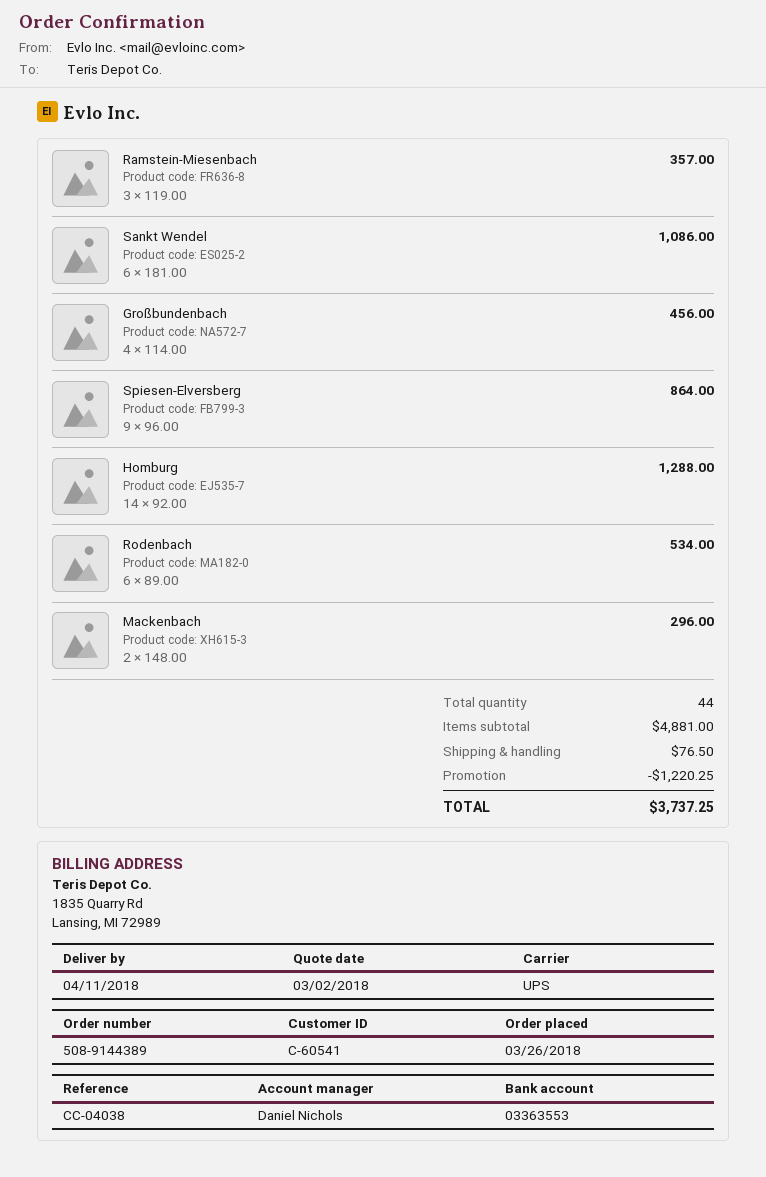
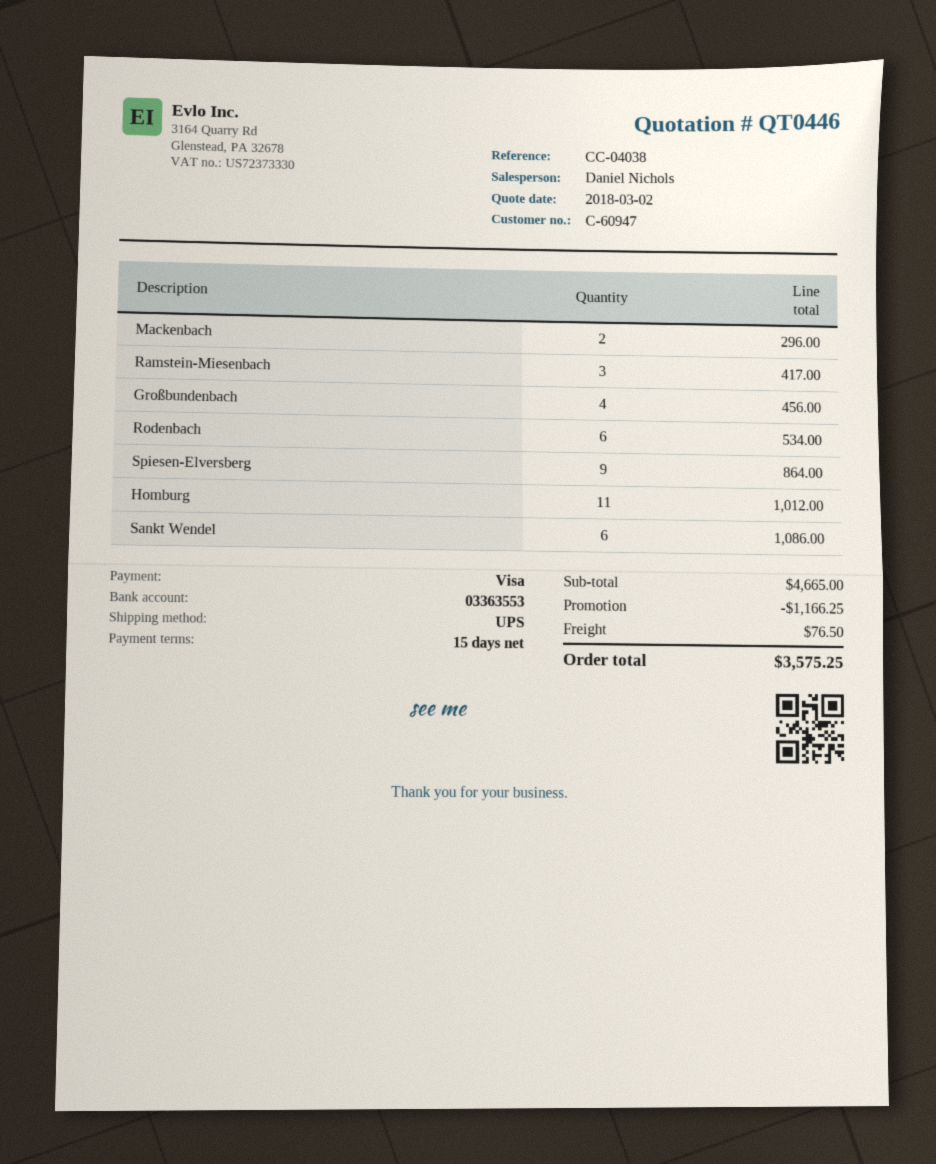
customer number: C-60541 -> C-60947
Ramstein-Miesenbach: 3 for 357.00 -> 3 for 417.00
Homburg: 14 for 1288.00 -> 11 for 1012.00
subtotal: 4881.00 -> 4665.00
discount: 1220.25 -> 1166.25
total: 3737.25 -> 3575.25

